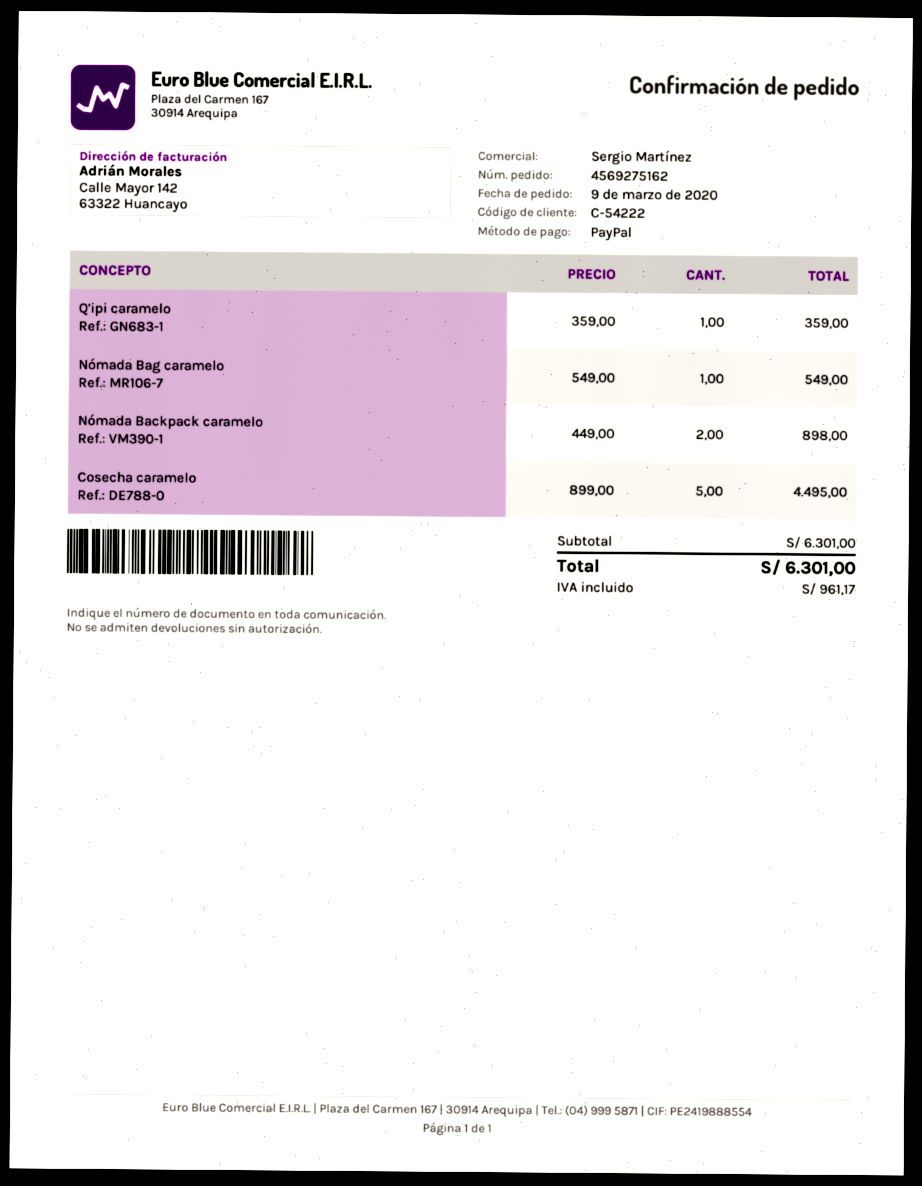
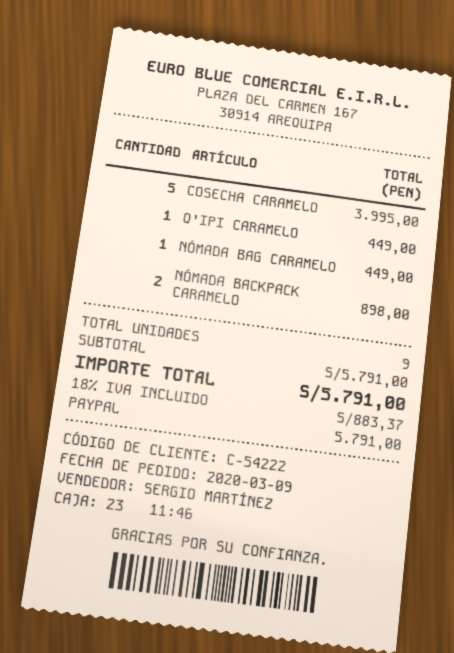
Q’ipi caramelo: 1 for 359.00 -> 1 for 449.00
Nómada Bag caramelo: 1 for 549.00 -> 1 for 449.00
Cosecha caramelo: 5 for 4495.00 -> 5 for 3995.00
subtotal: 6301.00 -> 5791.00
tax: 961.17 -> 883.37
total: 6301.00 -> 5791.00

